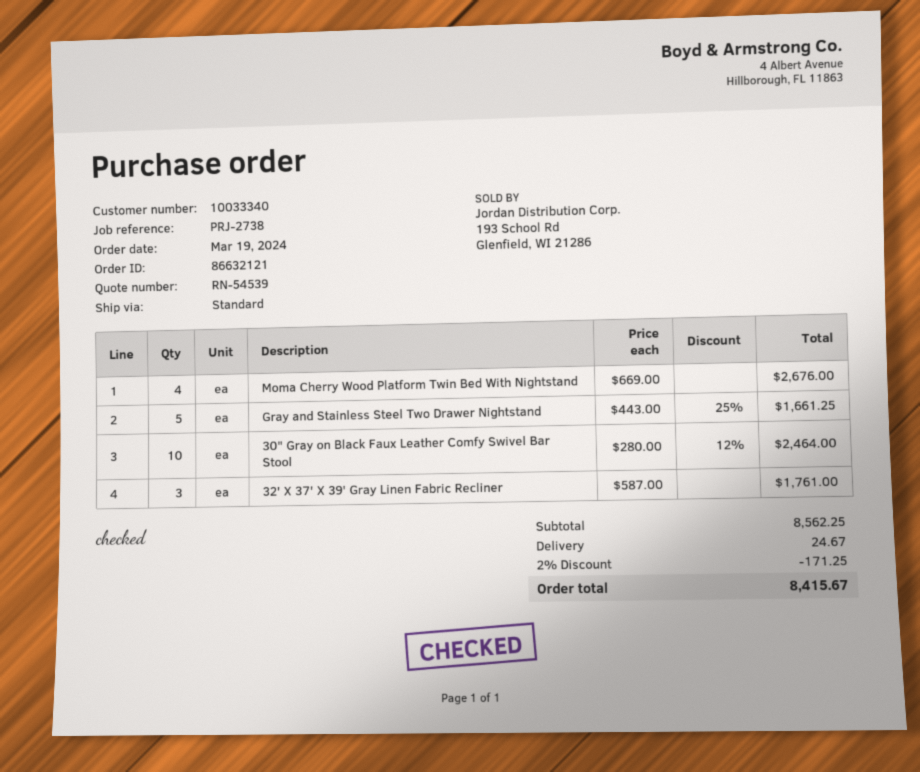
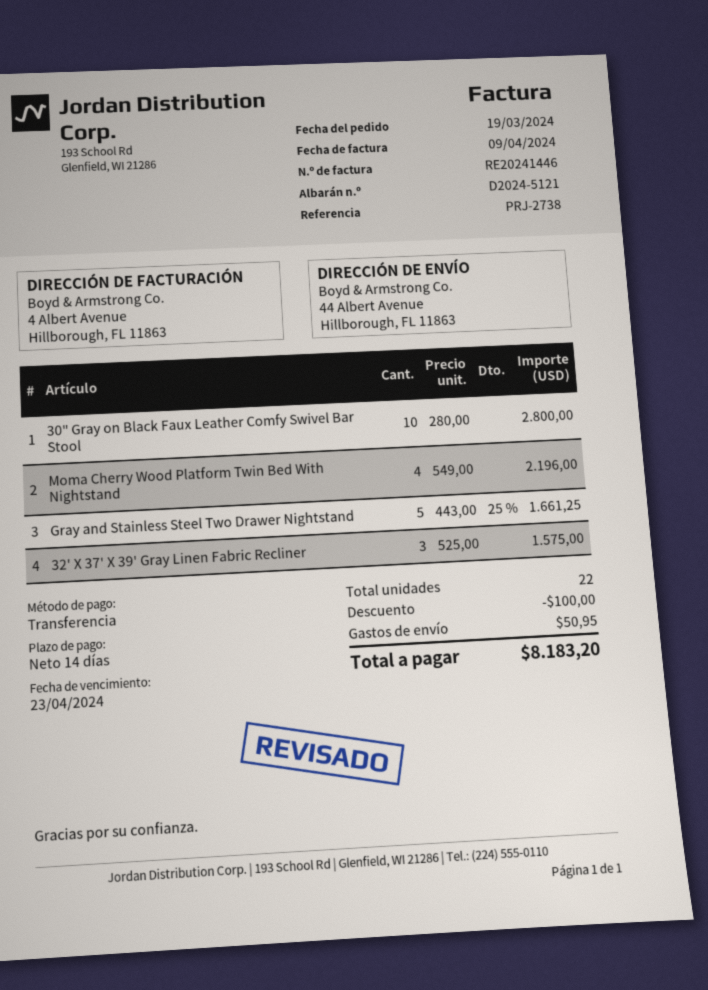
Moma Cherry Wood Platform Twin Bed With Nightstand: 4 x 669.00 = 2676.00 -> 4 x 549.00 = 2196.00
30" Gray on Black Faux Leather Comfy Swivel Bar Stool: 10 x 280.00 - 12% = 2464.00 -> 10 x 280.00 = 2800.00
32' X 37' X 39' Gray Linen Fabric Recliner: 3 x 587.00 = 1761.00 -> 3 x 525.00 = 1575.00
discount: 171.25 -> 100.00
shipping: 24.67 -> 50.95
total: 8415.67 -> 8183.20

